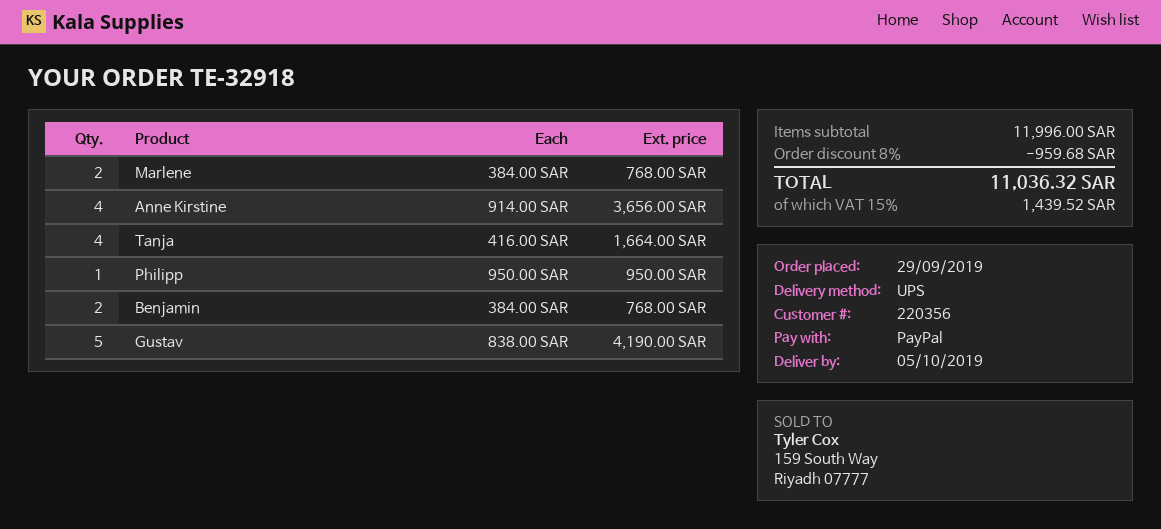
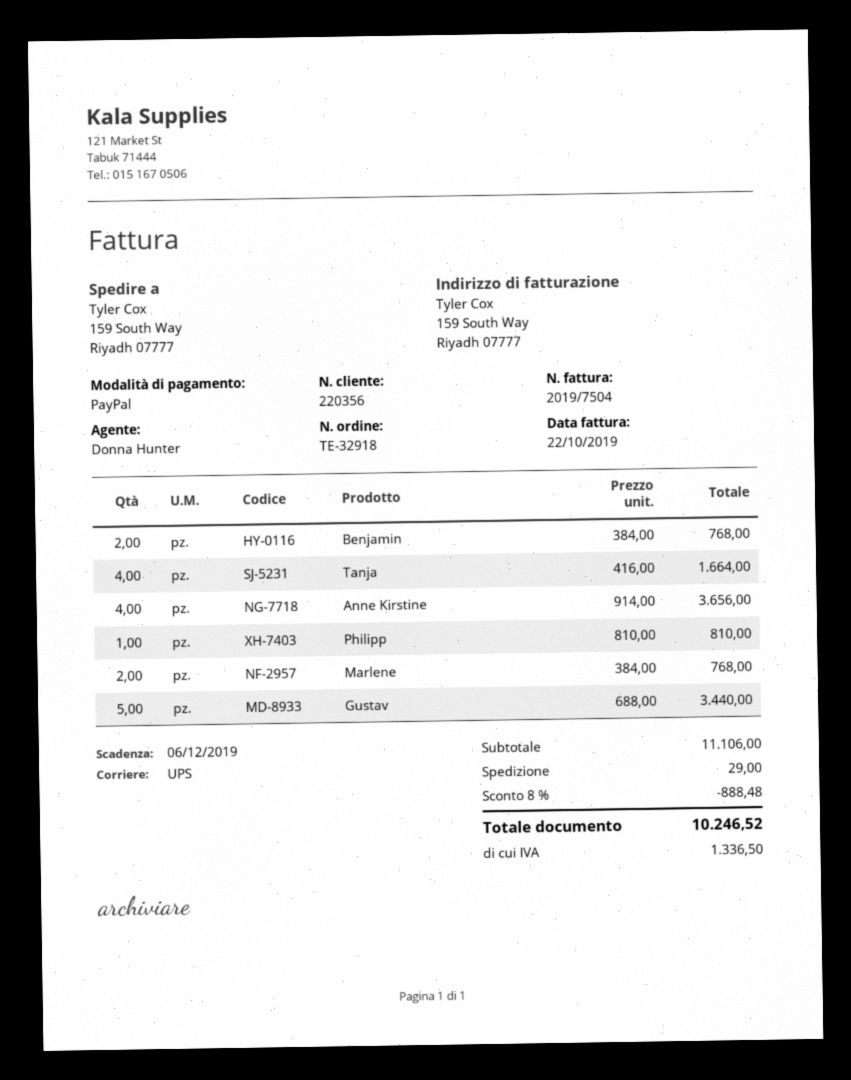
Philipp: 1 x 950.00 = 950.00 -> 1 x 810.00 = 810.00
Gustav: 5 x 838.00 = 4190.00 -> 5 x 688.00 = 3440.00
subtotal: 11996.00 -> 11106.00
discount: 8% = 959.68 -> 8% = 888.48
shipping: none -> 29.00
tax: 1439.52 -> 1336.50
total: 11036.32 -> 10246.52

